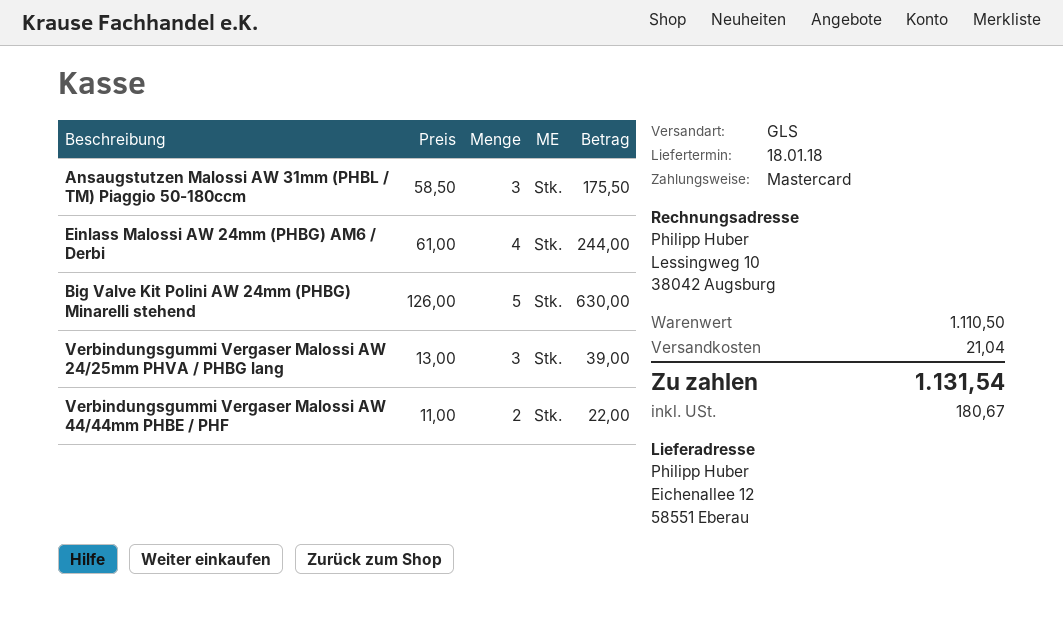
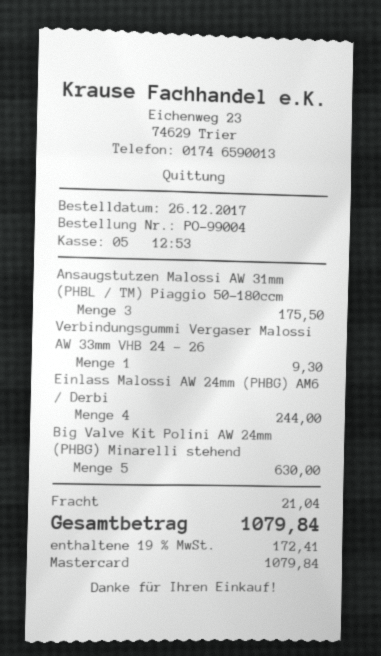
Verbindungsgummi Vergaser Malossi AW 24/25mm PHVA / PHBG lang: 3 for 39.00 -> none
Verbindungsgummi Vergaser Malossi AW 44/44mm PHBE / PHF: 2 for 22.00 -> none
Verbindungsgummi Vergaser Malossi AW 33mm VHB 24 - 26: none -> 1 for 9.30
tax: 180.67 -> 172.41
total: 1131.54 -> 1079.84

